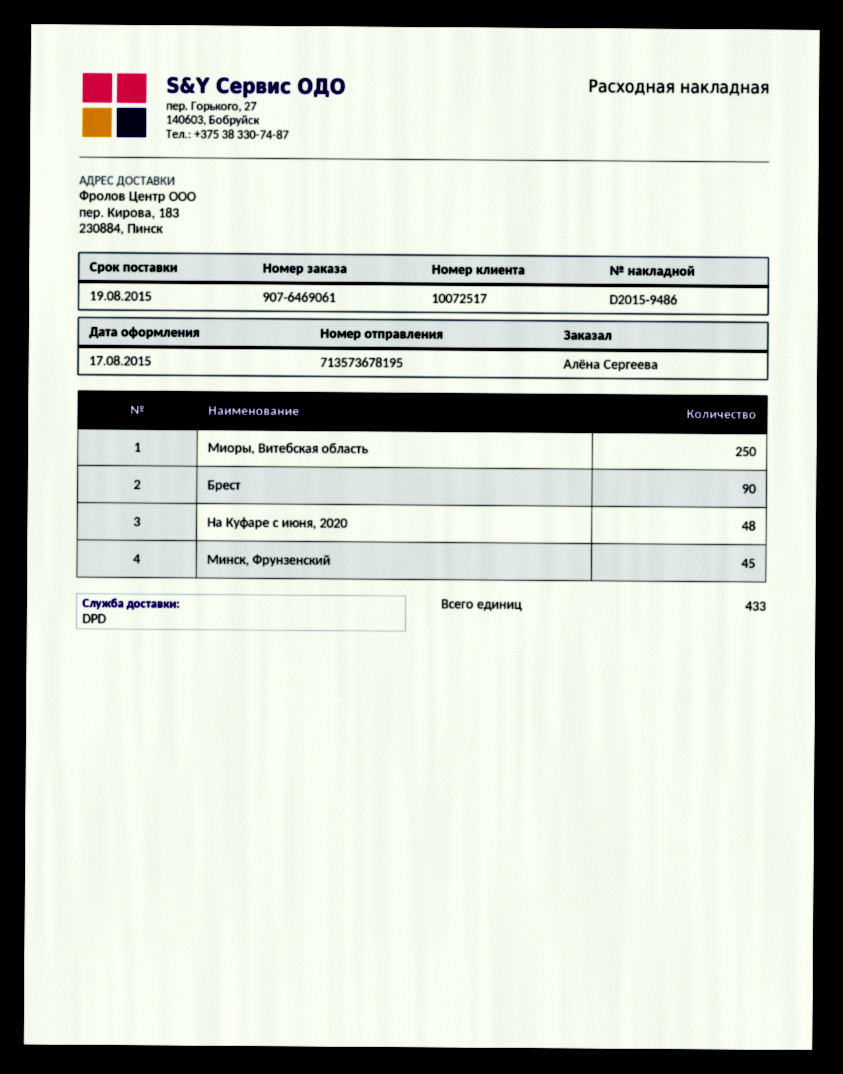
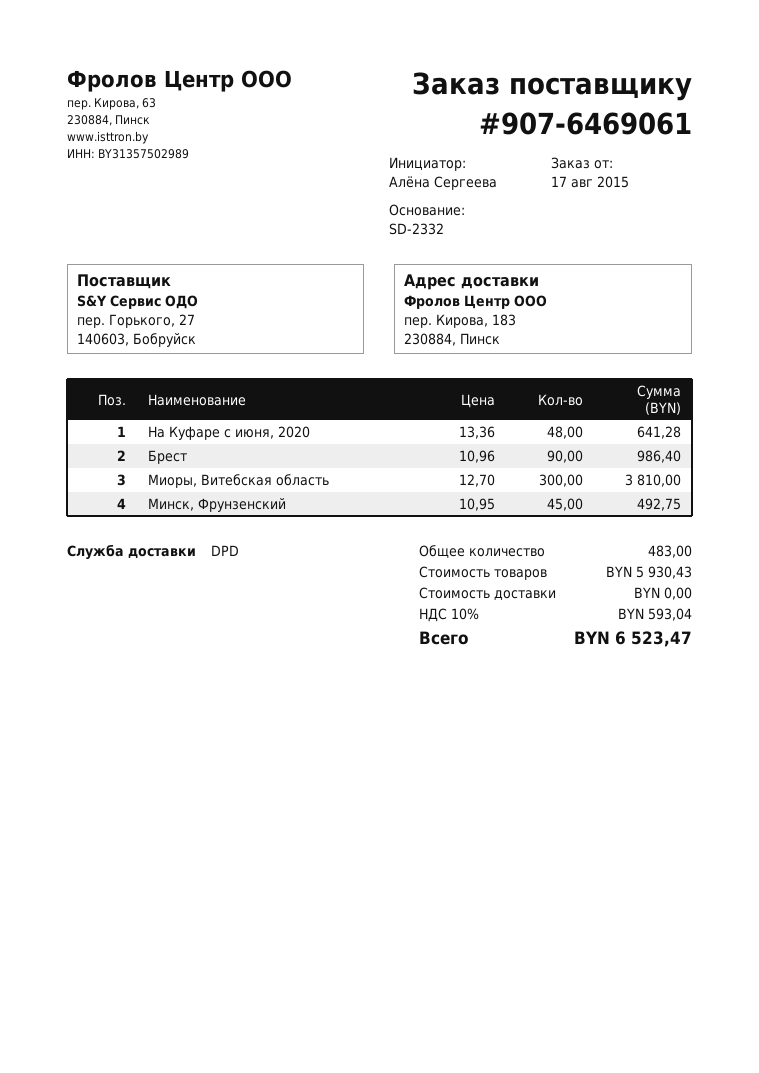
Миоры, Витебская область: 250 -> 300
total quantity: 433 -> 483

